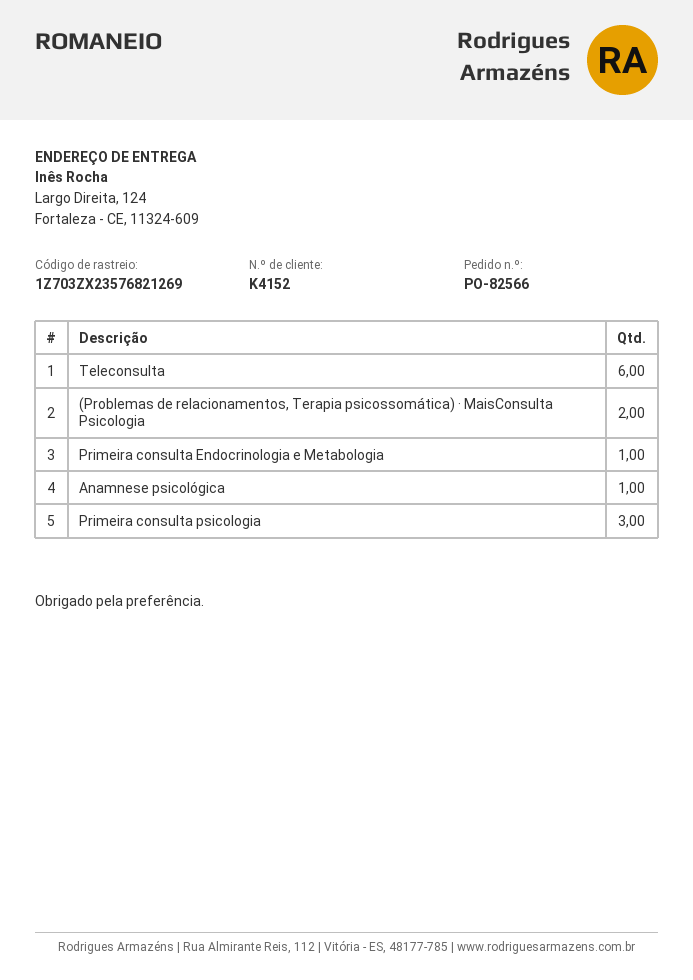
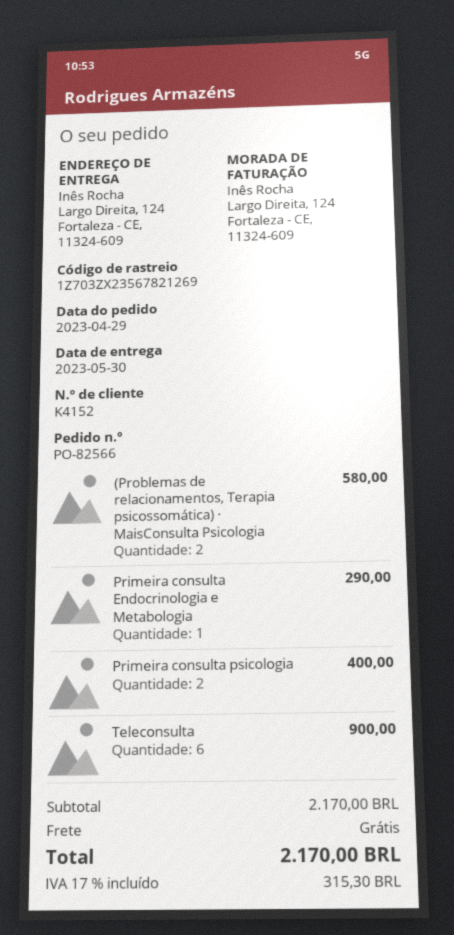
tracking number: 1Z703ZX23576821269 -> 1Z703ZX23567821269
Anamnese psicológica: 1 -> none
Primeira consulta psicologia: 3 -> 2

